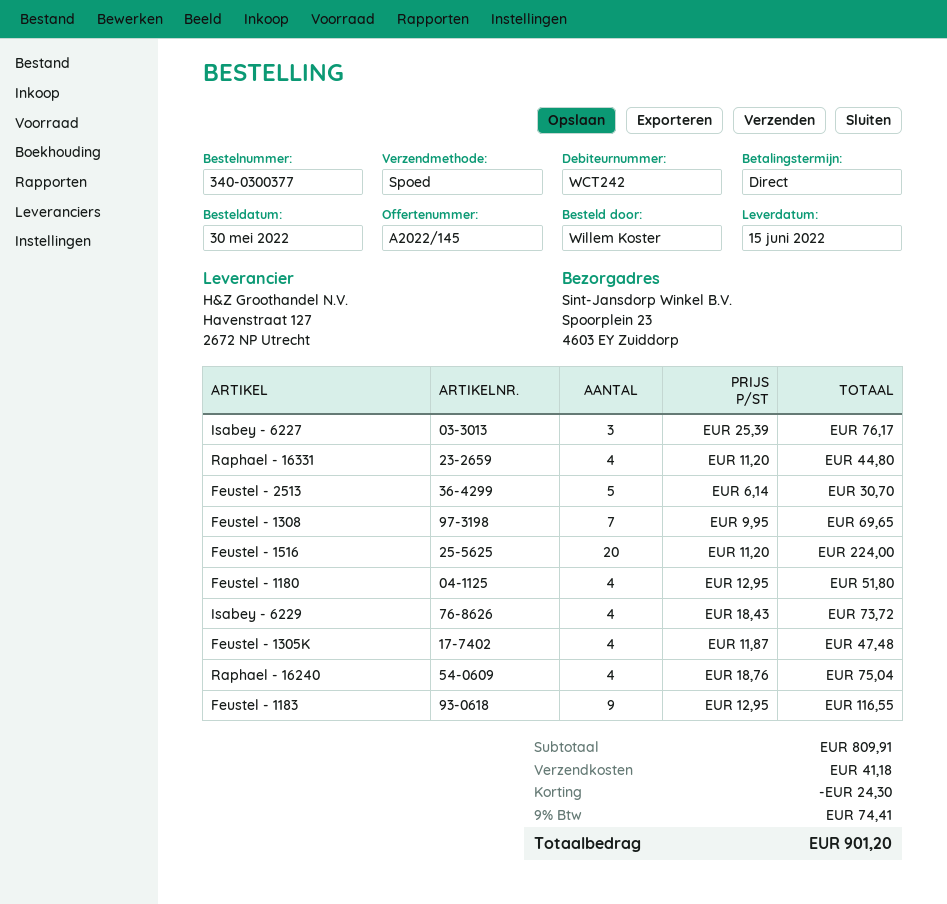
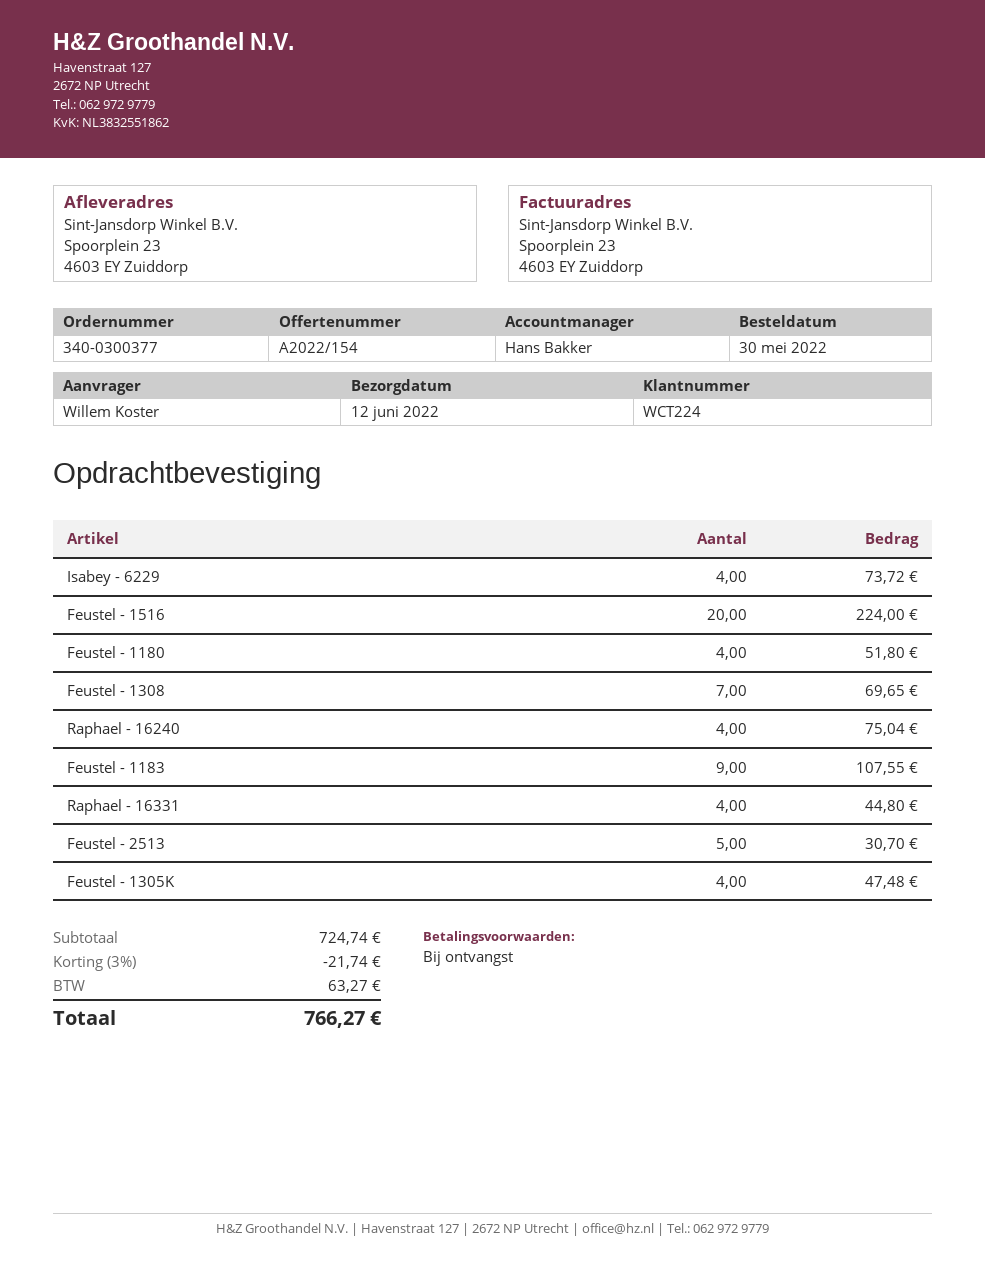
quote number: A2022/145 -> A2022/154
delivery date: 2022-06-15 -> 2022-06-12
customer number: WCT242 -> WCT224
Isabey - 6227: 3 for 76.17 -> none
Feustel - 1183: 9 for 116.55 -> 9 for 107.55
subtotal: 809.91 -> 724.74
discount: 24.30 -> 21.74
shipping: 41.18 -> none
tax: 74.41 -> 63.27
total: 901.20 -> 766.27

